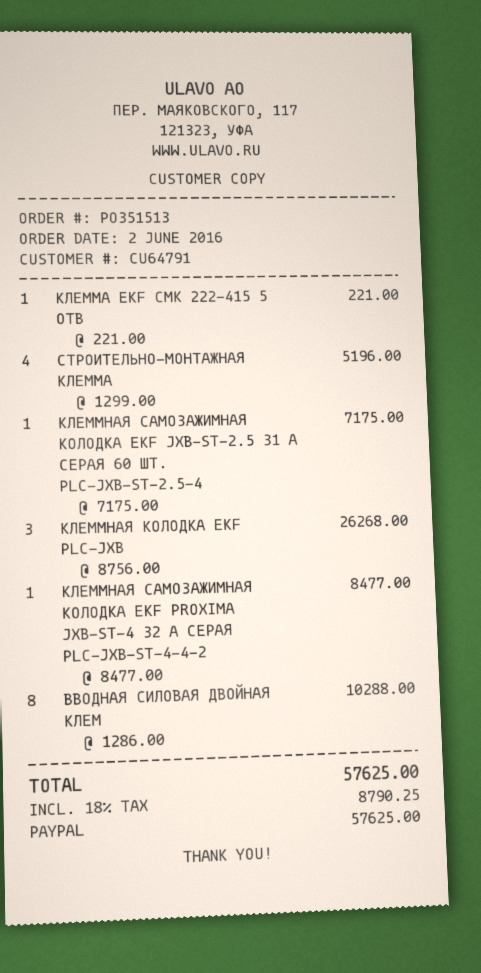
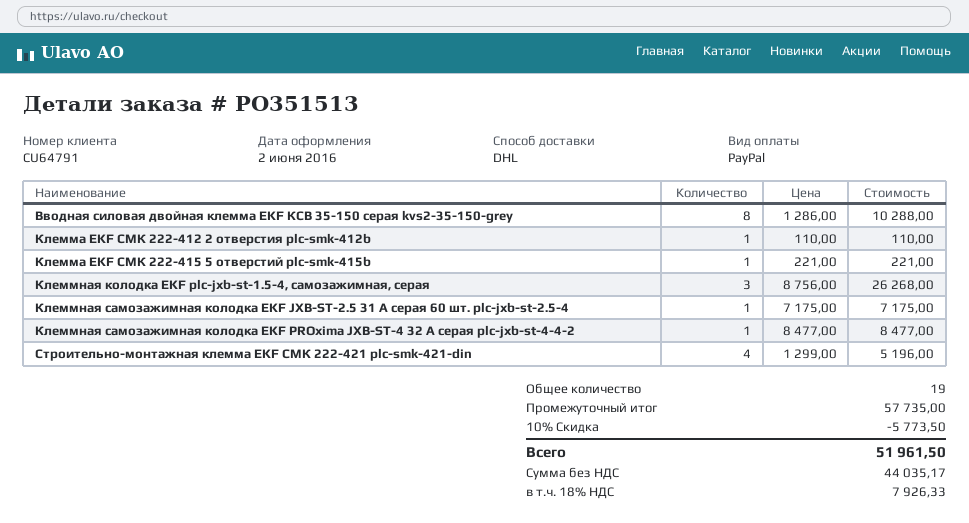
Клемма EKF СМК 222-412 2 отверстия plc-smk-412b: none -> 1 x 110.00 = 110.00
discount: none -> 10% = 5773.50
tax: 18% = 8790.25 -> 18% = 7926.33
total: 57625.00 -> 51961.50

